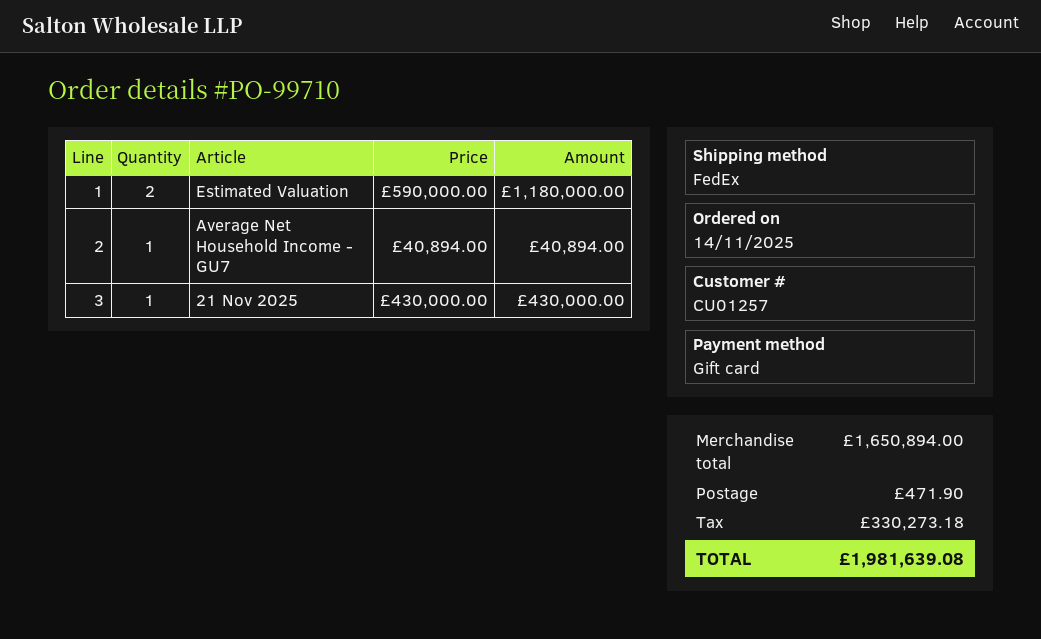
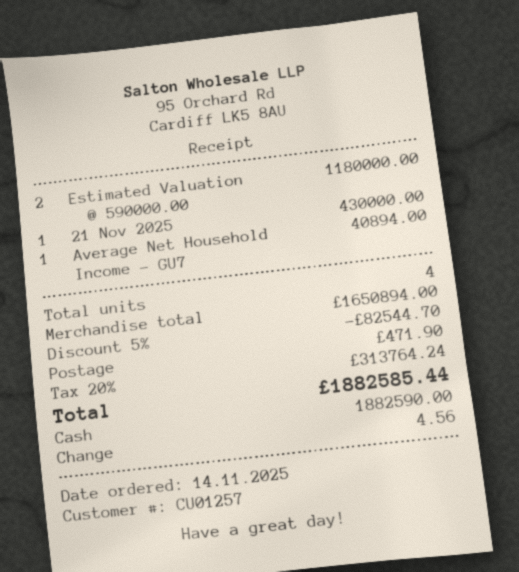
payment method: gift card -> cash
discount: none -> 5% = 82544.70
tax: 330273.18 -> 313764.24
total: 1981639.08 -> 1882585.44

